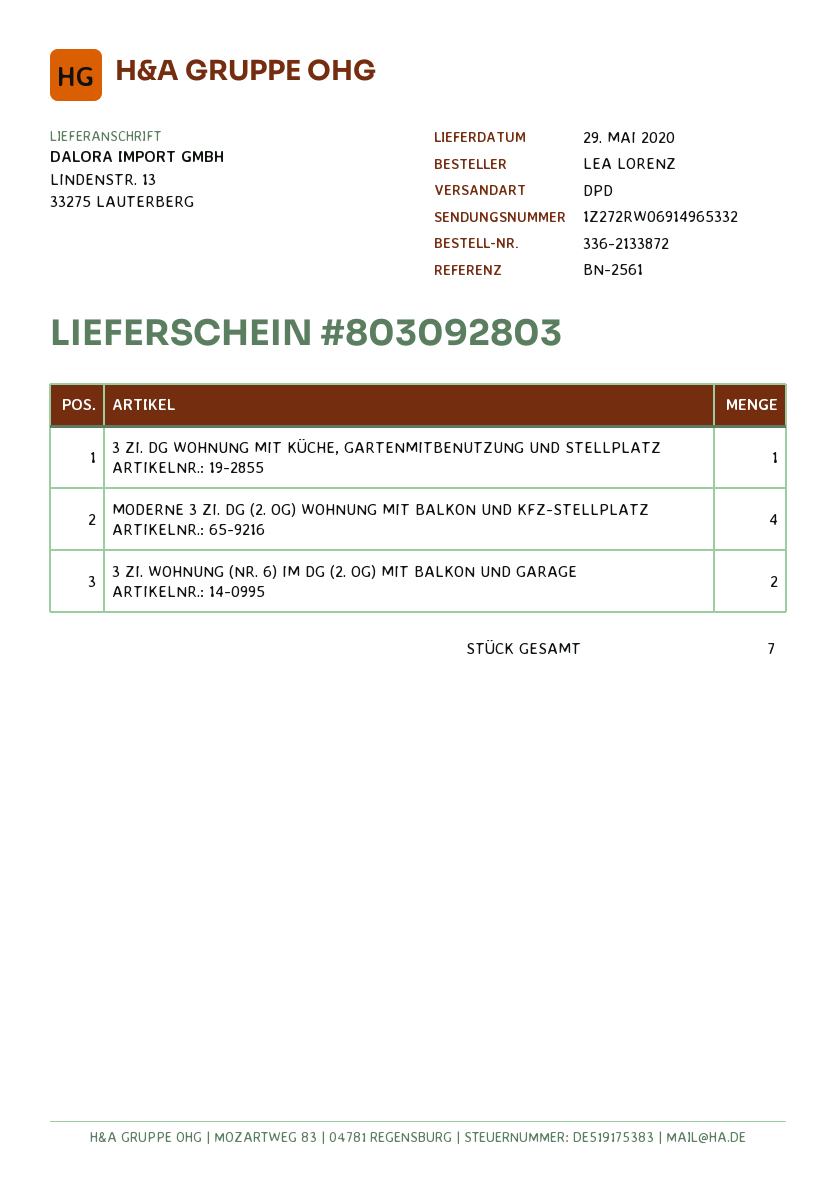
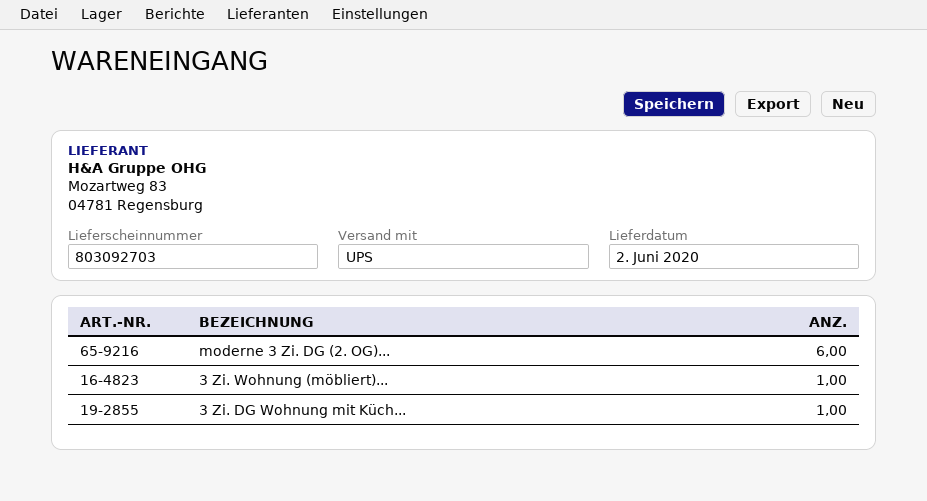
delivery note number: 803092803 -> 803092703
delivery date: 2020-05-29 -> 2020-06-02
shipping method: DPD -> UPS
MODERNE 3 ZI. DG (2. OG) WOHNUNG MIT BALKON UND KFZ-STELLPLATZ: 4 -> 6
3 ZI. WOHNUNG (NR. 6) IM DG (2. OG) MIT BALKON UND GARAGE: 2 -> none
3 Zi. Wohnung (möbliert)...: none -> 1

